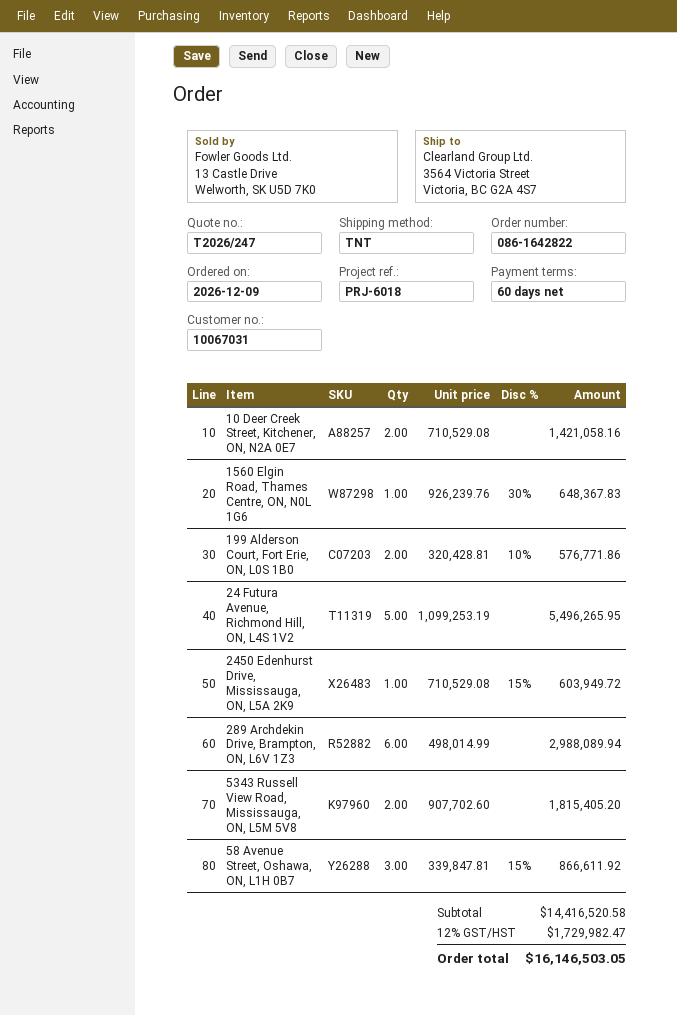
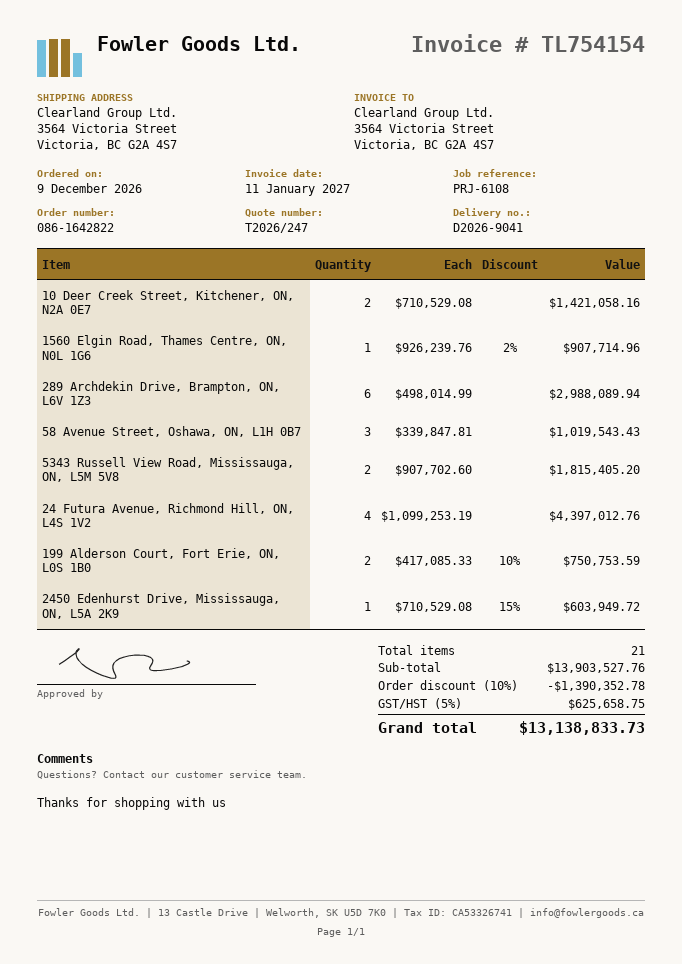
reference: PRJ-6018 -> PRJ-6108
1560 Elgin Road, Thames Centre, ON, N0L 1G6: 1 x 926239.76 - 30% = 648367.83 -> 1 x 926239.76 - 2% = 907714.96
199 Alderson Court, Fort Erie, ON, L0S 1B0: 2 x 320428.81 - 10% = 576771.86 -> 2 x 417085.33 - 10% = 750753.59
24 Futura Avenue, Richmond Hill, ON, L4S 1V2: 5 x 1099253.19 = 5496265.95 -> 4 x 1099253.19 = 4397012.76
58 Avenue Street, Oshawa, ON, L1H 0B7: 3 x 339847.81 - 15% = 866611.92 -> 3 x 339847.81 = 1019543.43
subtotal: 14416520.58 -> 13903527.76
discount: none -> 10% = 1390352.78
tax: 12% = 1729982.47 -> 5% = 625658.75
total: 16146503.05 -> 13138833.73

